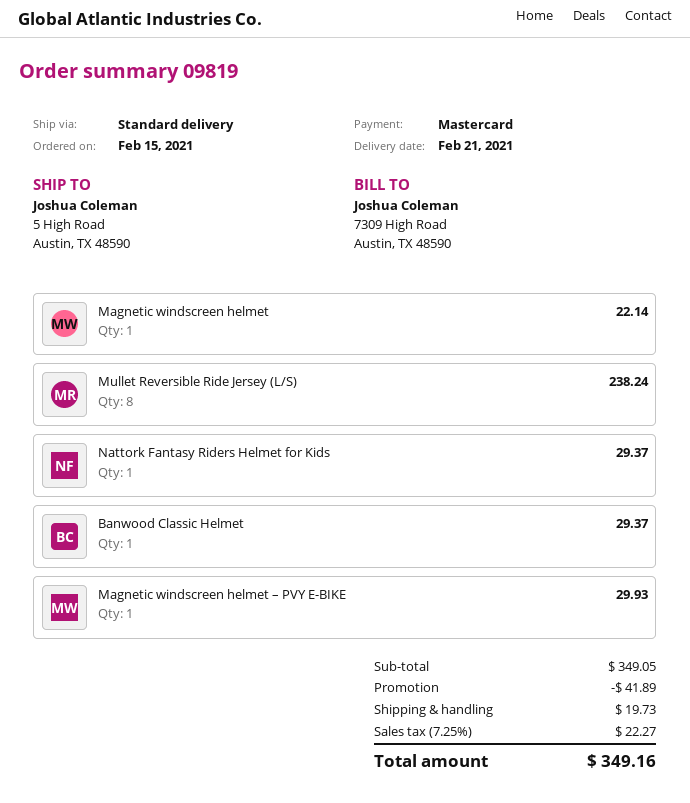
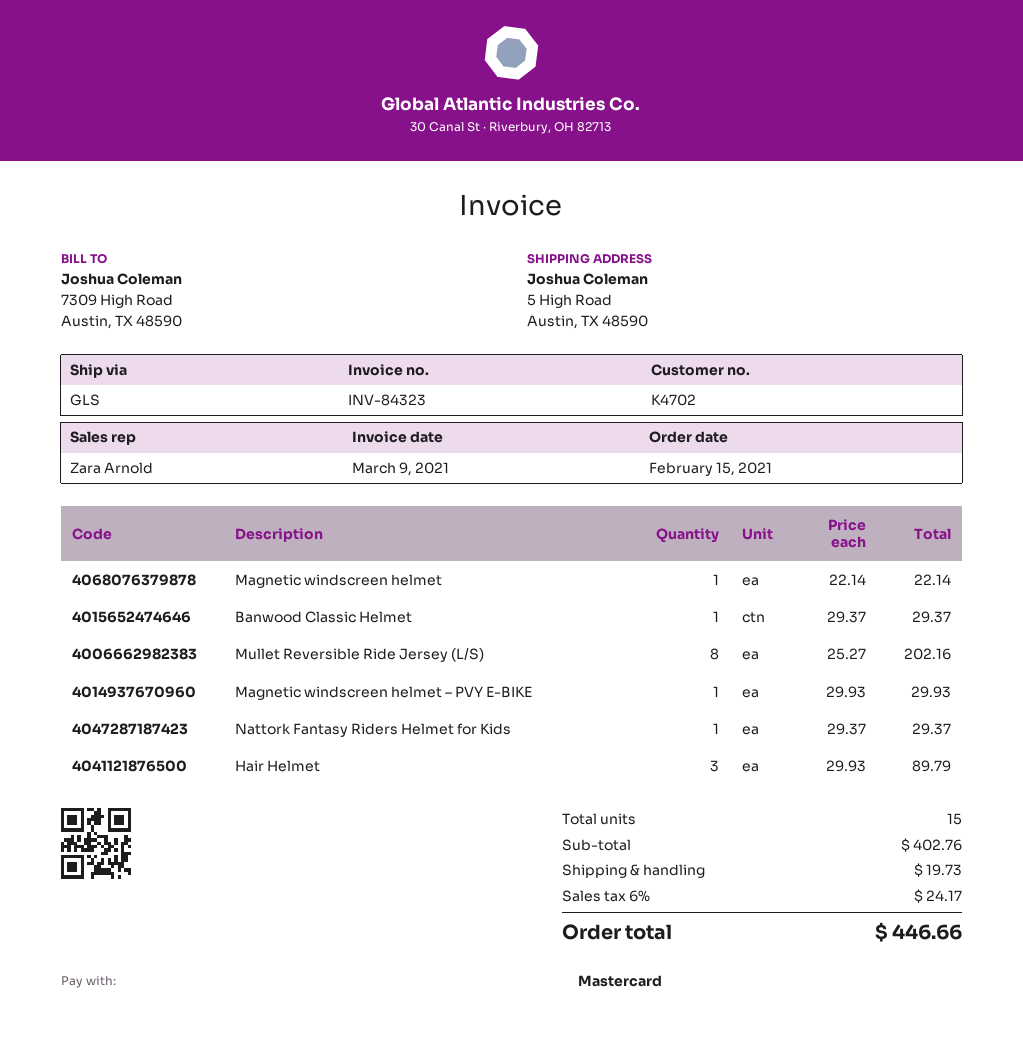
shipping method: standard -> GLS
Mullet Reversible Ride Jersey (L/S): 8 for 238.24 -> 8 for 202.16
Hair Helmet: none -> 3 for 89.79
subtotal: 349.05 -> 402.76
discount: 41.89 -> none
tax: 7.25% = 22.27 -> 6% = 24.17
total: 349.16 -> 446.66

